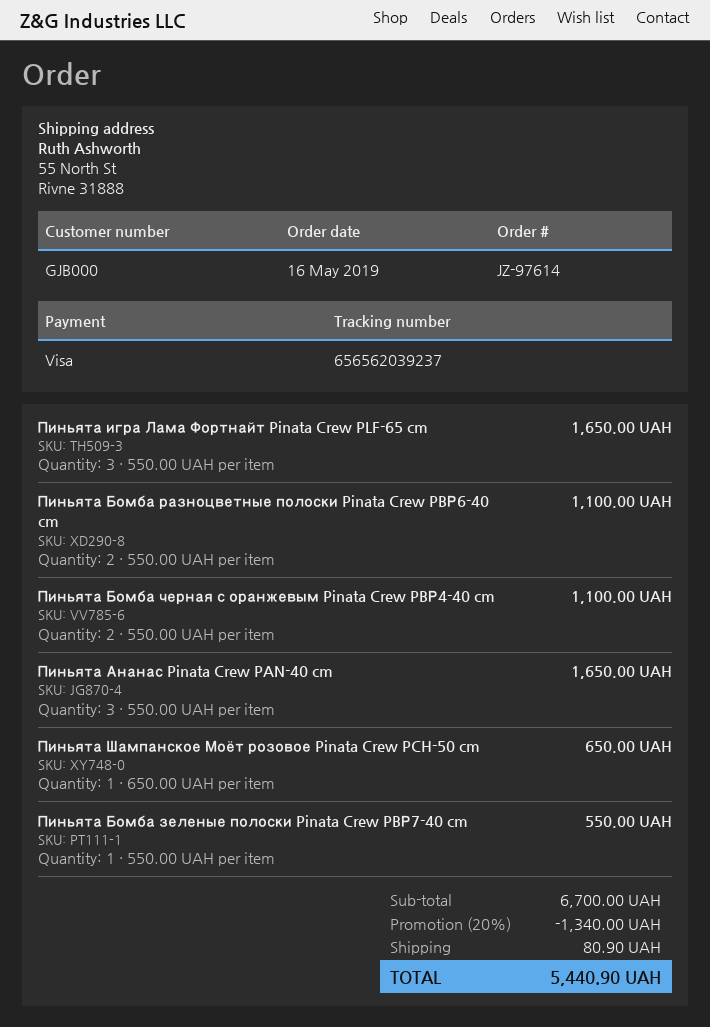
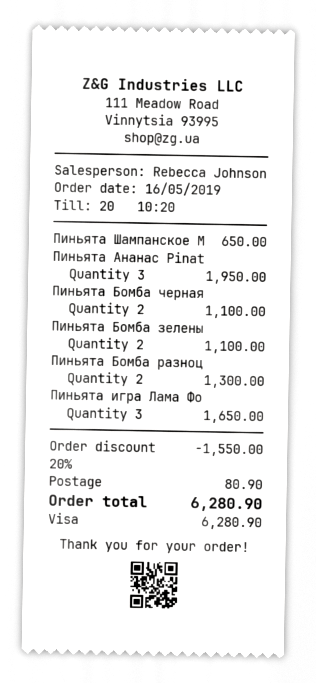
Пиньята Бомба разноцветные полоски Pinata Crew PBР6-40 cm: 2 for 1100.00 -> 2 for 1300.00
Пиньята Ананас Pinata Crew PAN-40 cm: 3 for 1650.00 -> 3 for 1950.00
Пиньята Бомба зеленые полоски Pinata Crew PBР7-40 cm: 1 for 550.00 -> 2 for 1100.00
discount: 20% = 1340.00 -> 20% = 1550.00
total: 5440.90 -> 6280.90

